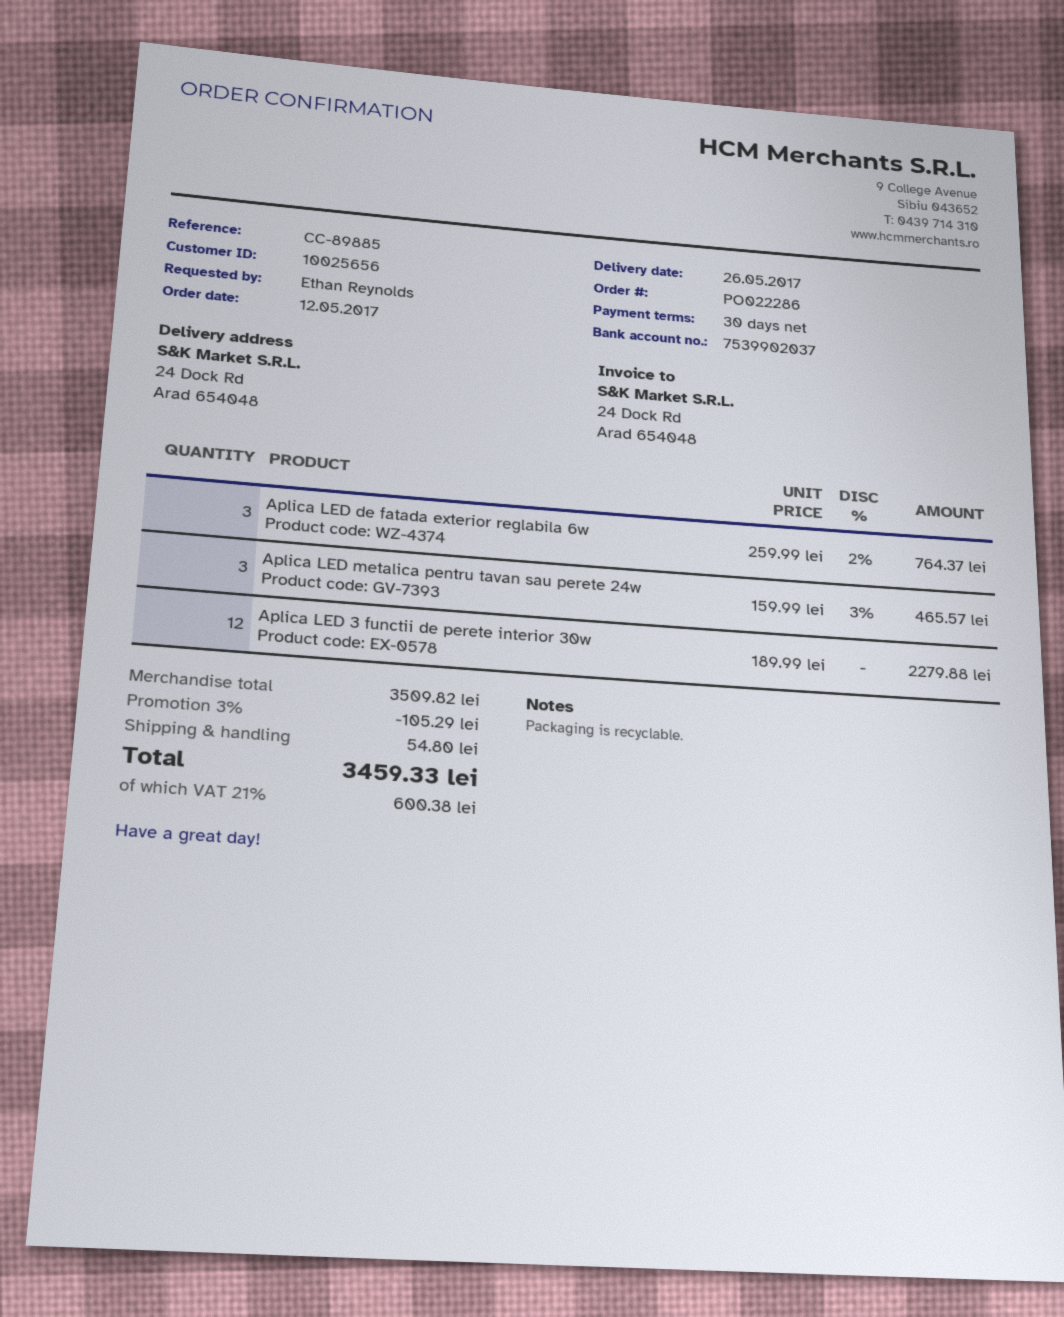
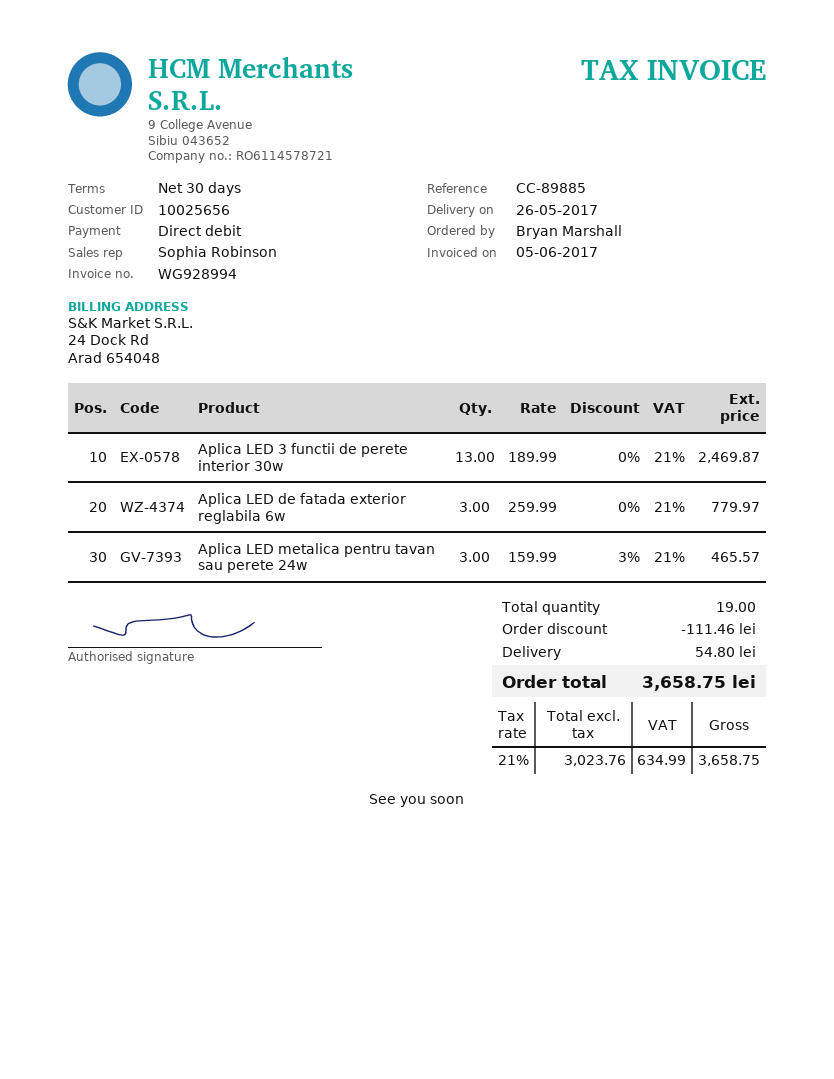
ordered by: Ethan Reynolds -> Bryan Marshall
Aplica LED de fatada exterior reglabila 6w: 3 x 259.99 - 2% = 764.37 -> 3 x 259.99 = 779.97
Aplica LED 3 functii de perete interior 30w: 12 x 189.99 = 2279.88 -> 13 x 189.99 = 2469.87
discount: 105.29 -> 111.46
tax: 21% = 600.38 -> 21% = 634.99
total: 3459.33 -> 3658.75

